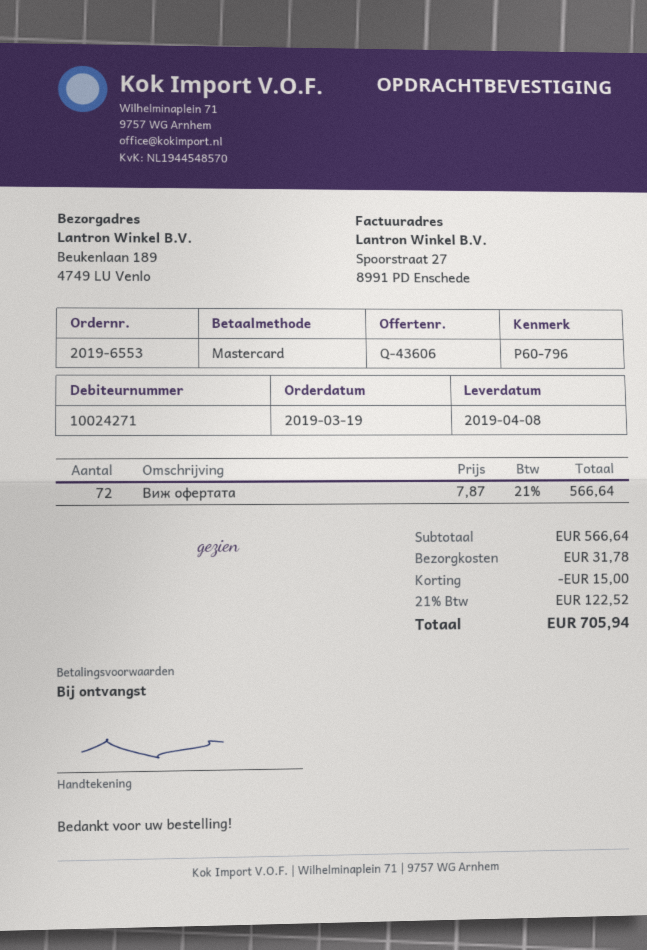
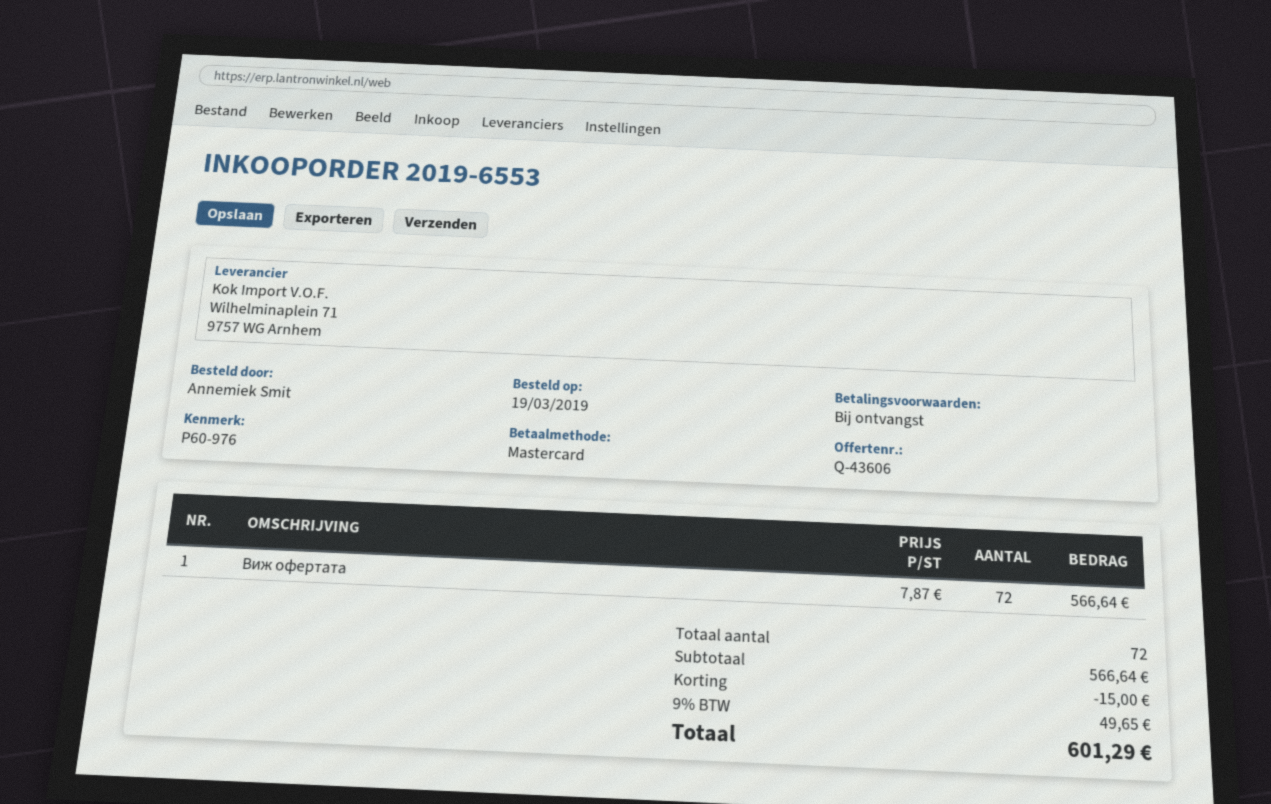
reference: P60-796 -> P60-976
shipping: 31.78 -> none
tax: 21% = 122.52 -> 9% = 49.65
total: 705.94 -> 601.29

